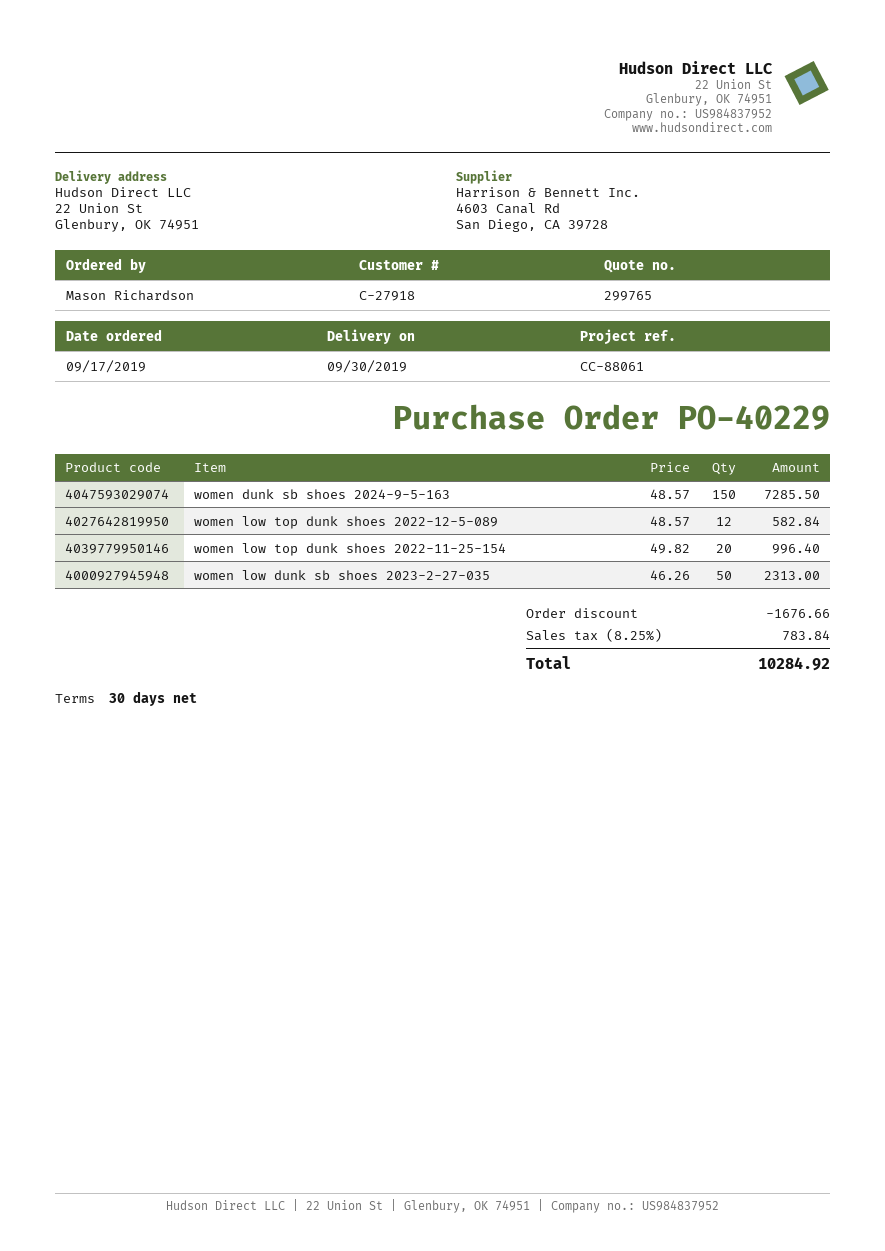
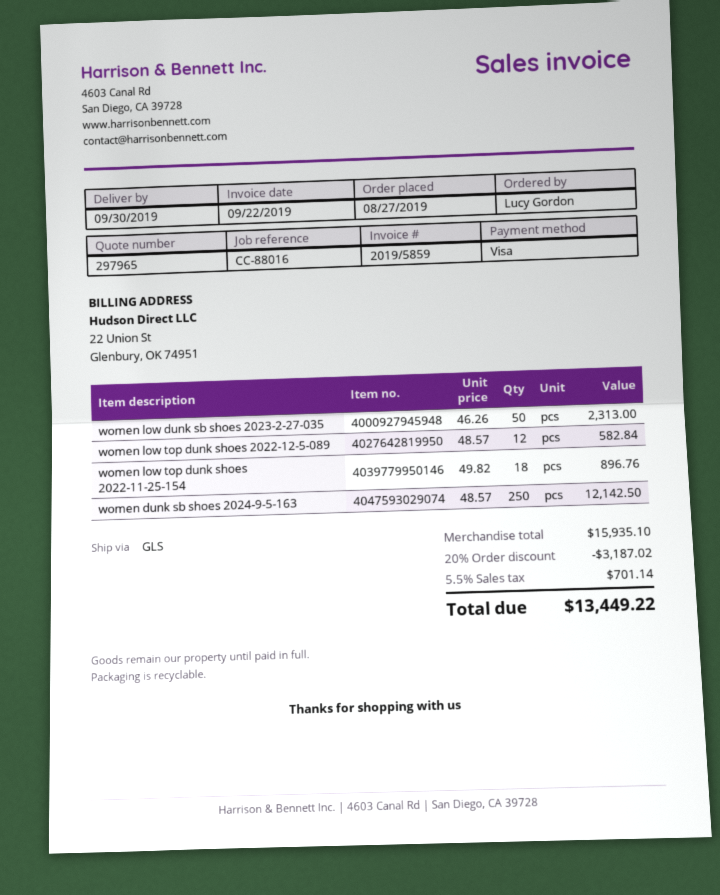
quote number: 299765 -> 297965
order date: 2019-09-17 -> 2019-08-27
reference: CC-88061 -> CC-88016
ordered by: Mason Richardson -> Lucy Gordon
women dunk sb shoes 2024-9-5-163: 150 x 48.57 = 7285.50 -> 250 x 48.57 = 12142.50
women low top dunk shoes 2022-11-25-154: 20 x 49.82 = 996.40 -> 18 x 49.82 = 896.76
discount: 1676.66 -> 3187.02
tax: 8.25% = 783.84 -> 5.5% = 701.14
total: 10284.92 -> 13449.22

